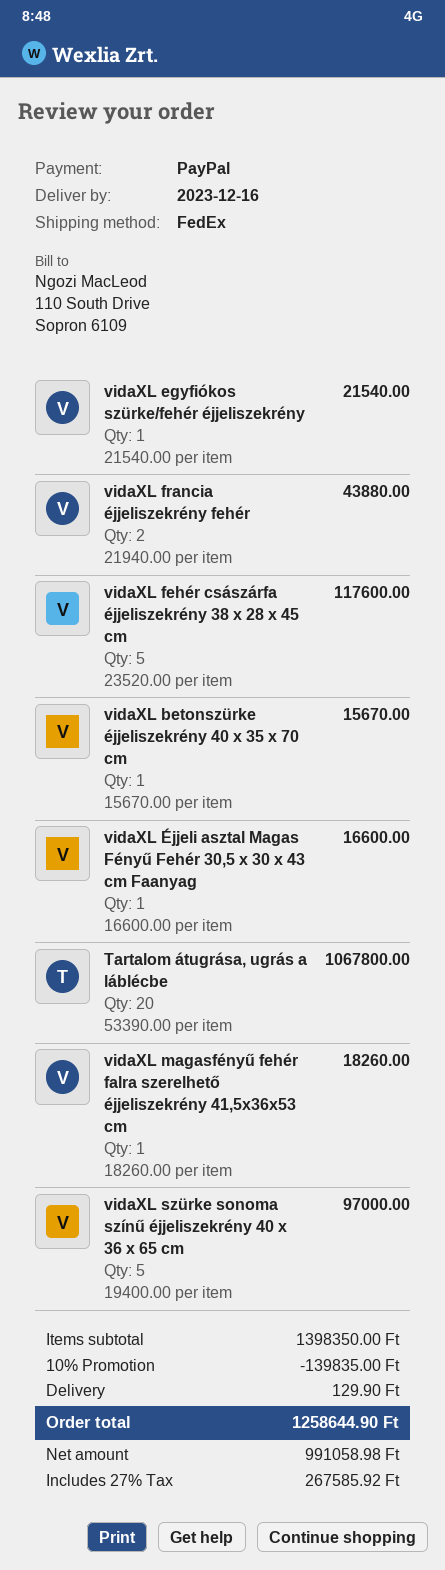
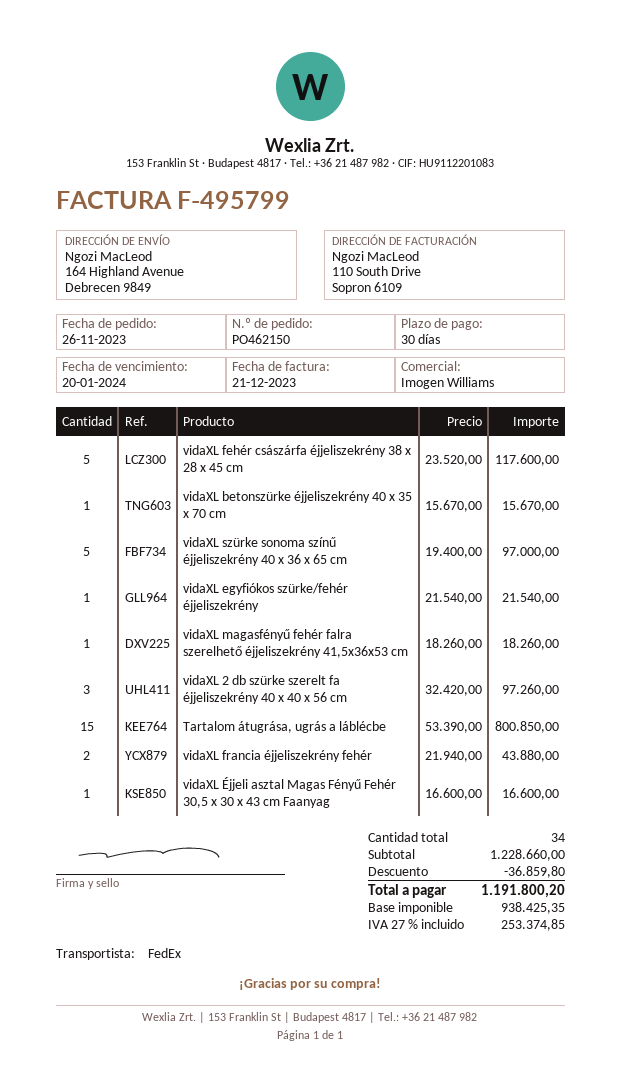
Tartalom átugrása, ugrás a láblécbe: 20 x 53390.00 = 1067800.00 -> 15 x 53390.00 = 800850.00
vidaXL 2 db szürke szerelt fa éjjeliszekrény 40 x 40 x 56 cm: none -> 3 x 32420.00 = 97260.00
subtotal: 1398350.00 -> 1228660.00
discount: 139835.00 -> 36859.80
shipping: 129.90 -> none
net: 991058.98 -> 938425.35
tax: 27% = 267585.92 -> 27% = 253374.85
total: 1258644.90 -> 1191800.20

